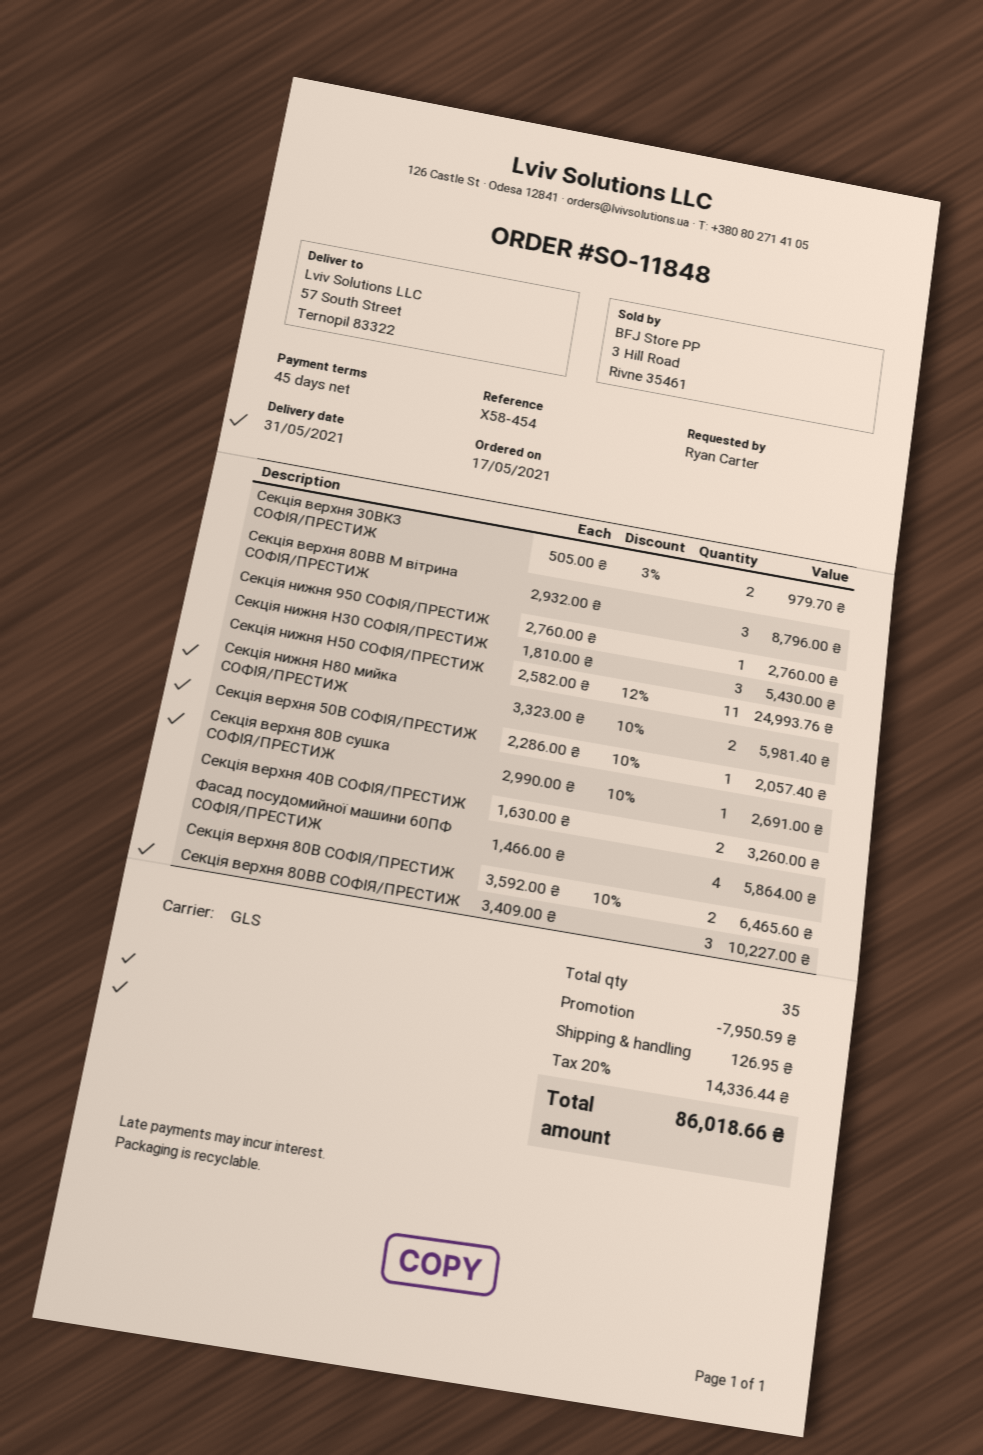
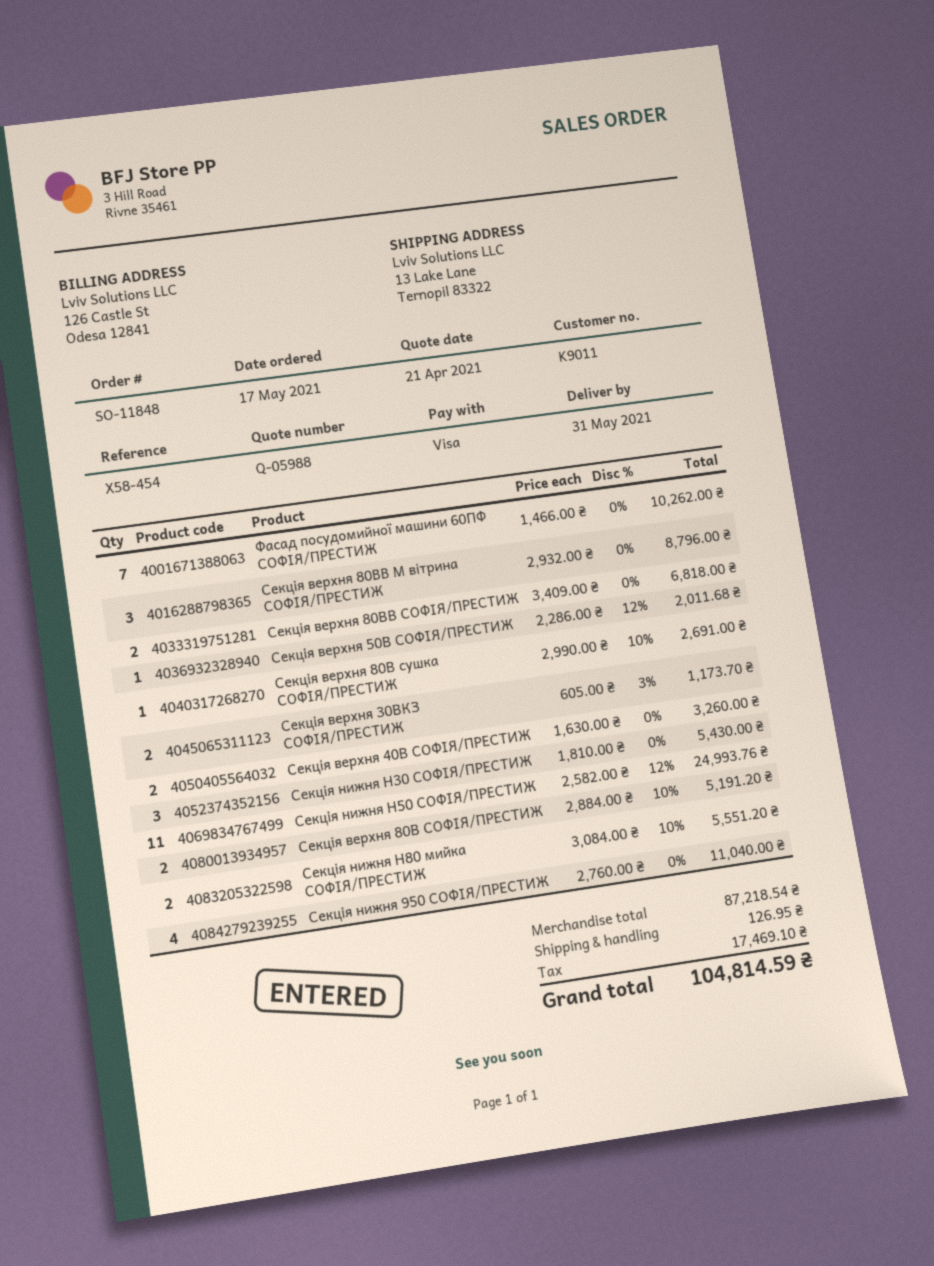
ship to: 57 South Street, Ternopil 83322 -> 13 Lake Lane, Ternopil 83322
Секція верхня 30ВКЗ СОФІЯ/ПРЕСТИЖ: 2 x 505.00 - 3% = 979.70 -> 2 x 605.00 - 3% = 1173.70
Секція нижня 950 СОФІЯ/ПРЕСТИЖ: 1 x 2760.00 = 2760.00 -> 4 x 2760.00 = 11040.00
Секція нижня Н80 мийка СОФІЯ/ПРЕСТИЖ: 2 x 3323.00 - 10% = 5981.40 -> 2 x 3084.00 - 10% = 5551.20
Секція верхня 50В СОФІЯ/ПРЕСТИЖ: 1 x 2286.00 - 10% = 2057.40 -> 1 x 2286.00 - 12% = 2011.68
Фасад посудомийної машини 60ПФ СОФІЯ/ПРЕСТИЖ: 4 x 1466.00 = 5864.00 -> 7 x 1466.00 = 10262.00
Секція верхня 80В СОФІЯ/ПРЕСТИЖ: 2 x 3592.00 - 10% = 6465.60 -> 2 x 2884.00 - 10% = 5191.20
Секція верхня 80ВВ СОФІЯ/ПРЕСТИЖ: 3 x 3409.00 = 10227.00 -> 2 x 3409.00 = 6818.00
discount: 7950.59 -> none
tax: 14336.44 -> 17469.10
total: 86018.66 -> 104814.59

